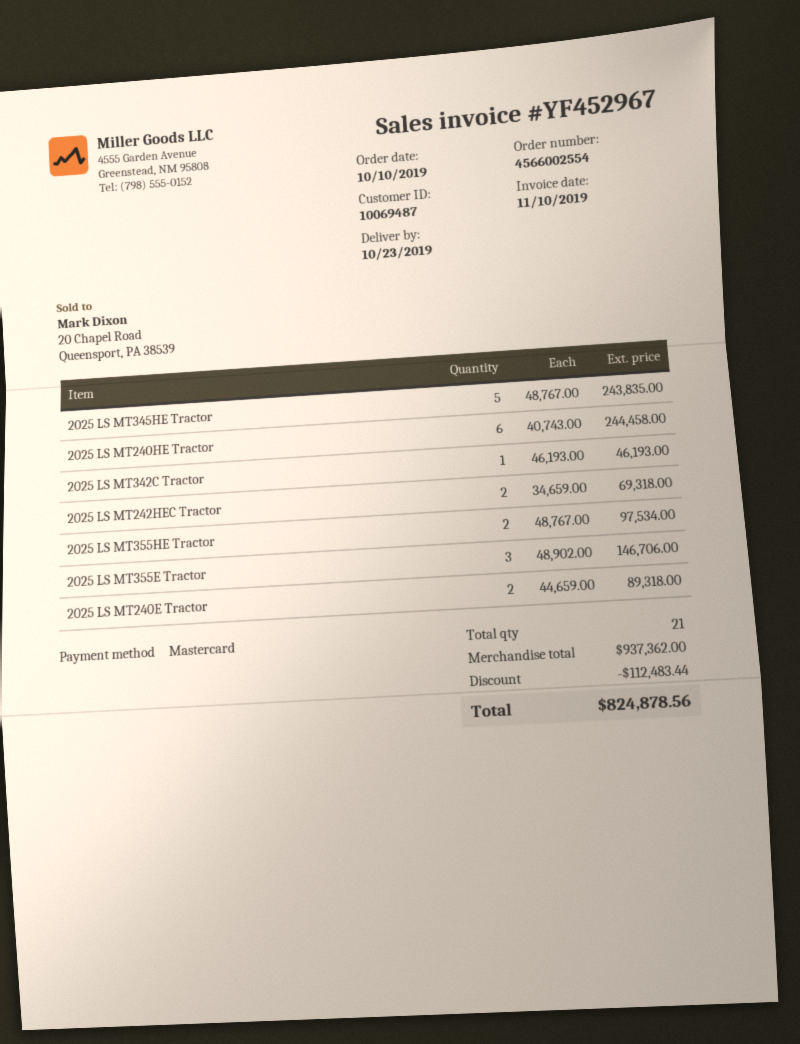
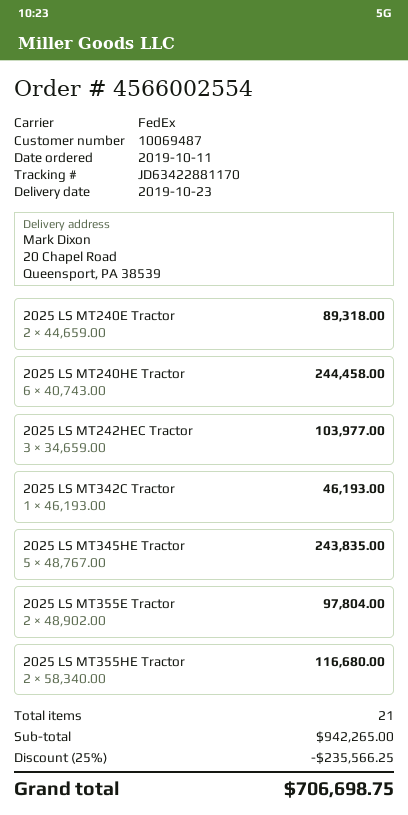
order date: 2019-10-10 -> 2019-10-11
2025 LS MT242HEC Tractor: 2 x 34659.00 = 69318.00 -> 3 x 34659.00 = 103977.00
2025 LS MT355HE Tractor: 2 x 48767.00 = 97534.00 -> 2 x 58340.00 = 116680.00
2025 LS MT355E Tractor: 3 x 48902.00 = 146706.00 -> 2 x 48902.00 = 97804.00
subtotal: 937362.00 -> 942265.00
discount: 112483.44 -> 235566.25
total: 824878.56 -> 706698.75

